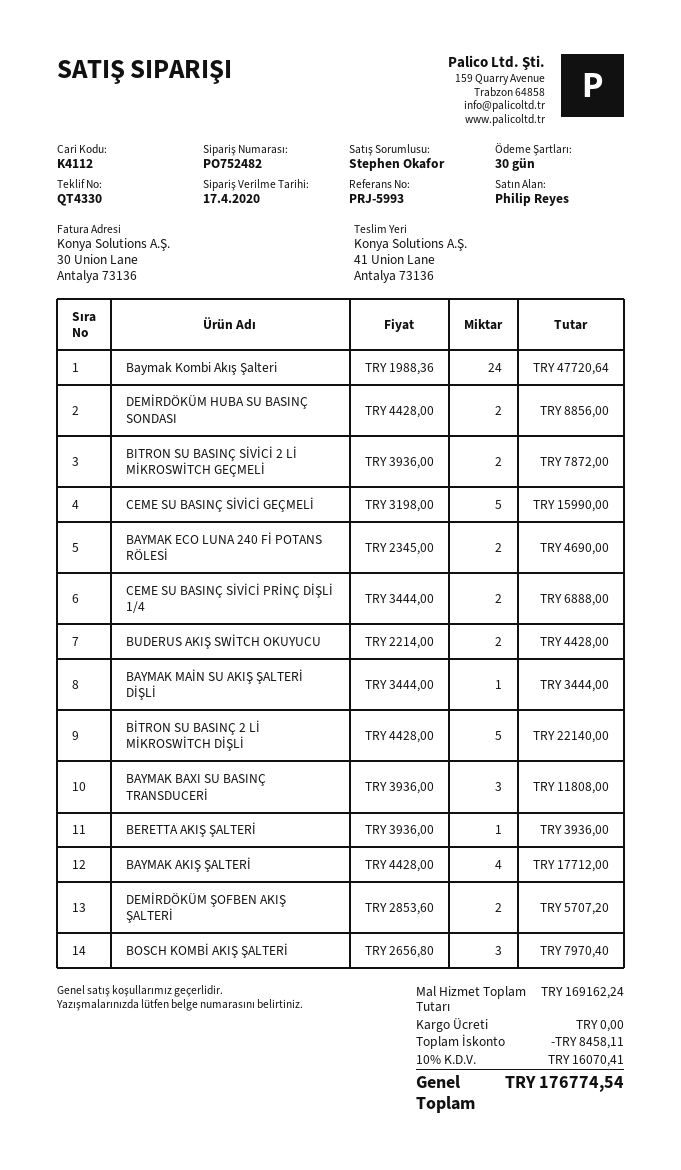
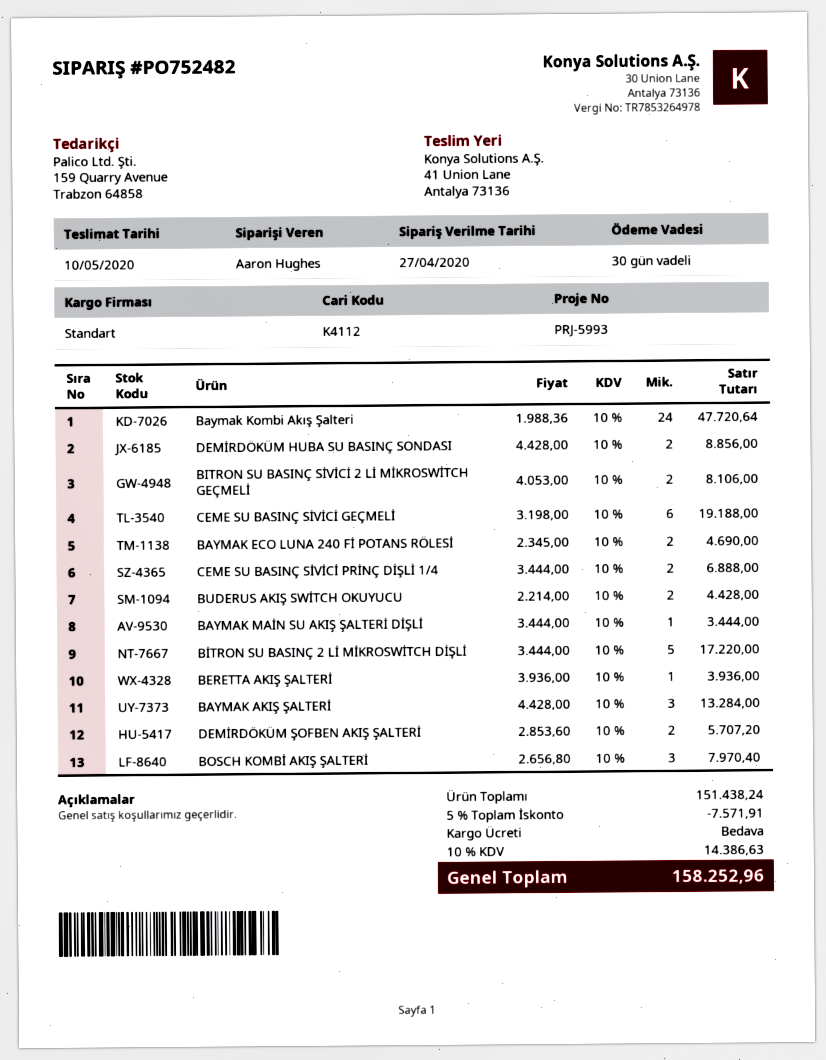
order date: 2020-04-17 -> 2020-04-27
ordered by: Philip Reyes -> Aaron Hughes
BITRON SU BASINÇ SİVİCİ 2 Lİ MİKROSWİTCH GEÇMELİ: 2 x 3936.00 = 7872.00 -> 2 x 4053.00 = 8106.00
CEME SU BASINÇ SİVİCİ GEÇMELİ: 5 x 3198.00 = 15990.00 -> 6 x 3198.00 = 19188.00
BİTRON SU BASINÇ 2 Lİ MİKROSWİTCH DİŞLİ: 5 x 4428.00 = 22140.00 -> 5 x 3444.00 = 17220.00
BAYMAK BAXI SU BASINÇ TRANSDUCERİ: 3 x 3936.00 = 11808.00 -> none
BAYMAK AKIŞ ŞALTERİ: 4 x 4428.00 = 17712.00 -> 3 x 4428.00 = 13284.00
subtotal: 169162.24 -> 151438.24
discount: 8458.11 -> 7571.91
tax: 10% = 16070.41 -> 10% = 14386.63
total: 176774.54 -> 158252.96

